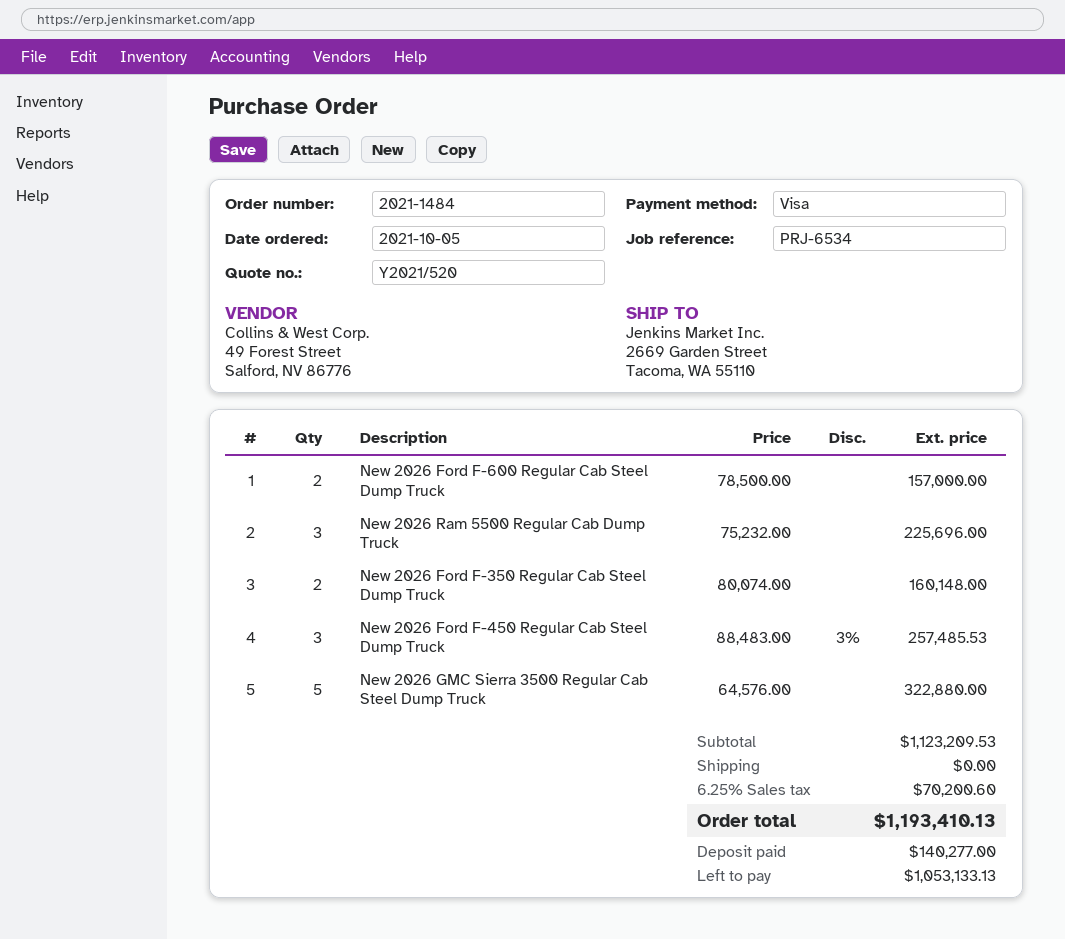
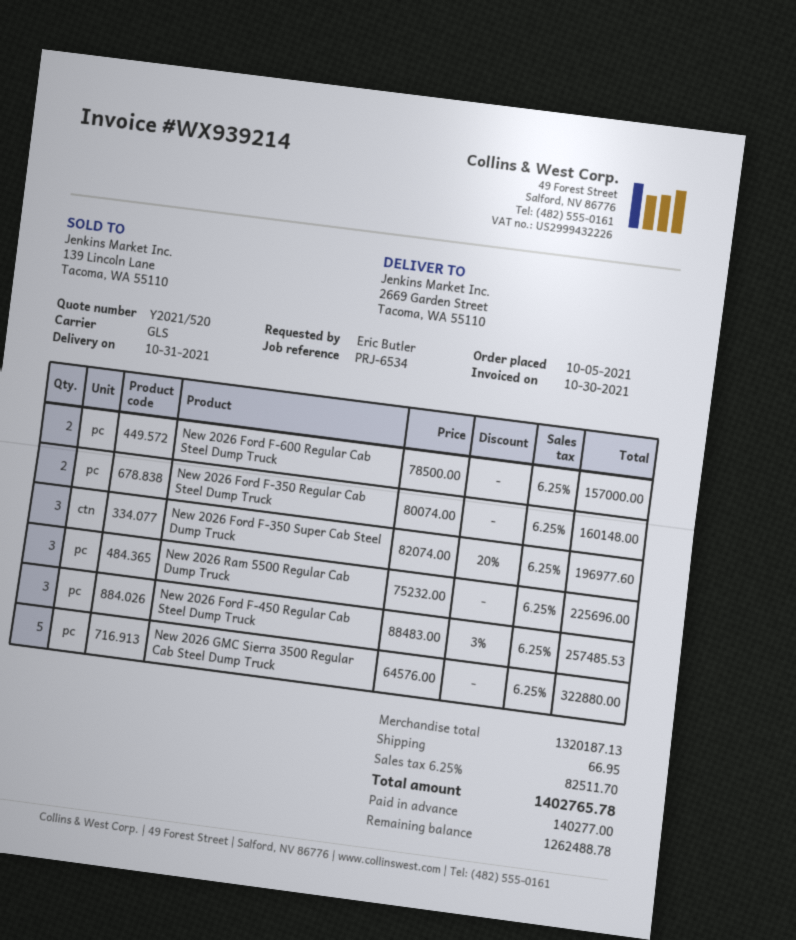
New 2026 Ford F-350 Super Cab Steel Dump Truck: none -> 3 x 82074.00 - 20% = 196977.60
subtotal: 1123209.53 -> 1320187.13
shipping: 0.00 -> 66.95
tax: 6.25% = 70200.60 -> 6.25% = 82511.70
total: 1193410.13 -> 1402765.78
balance: 1053133.13 -> 1262488.78

